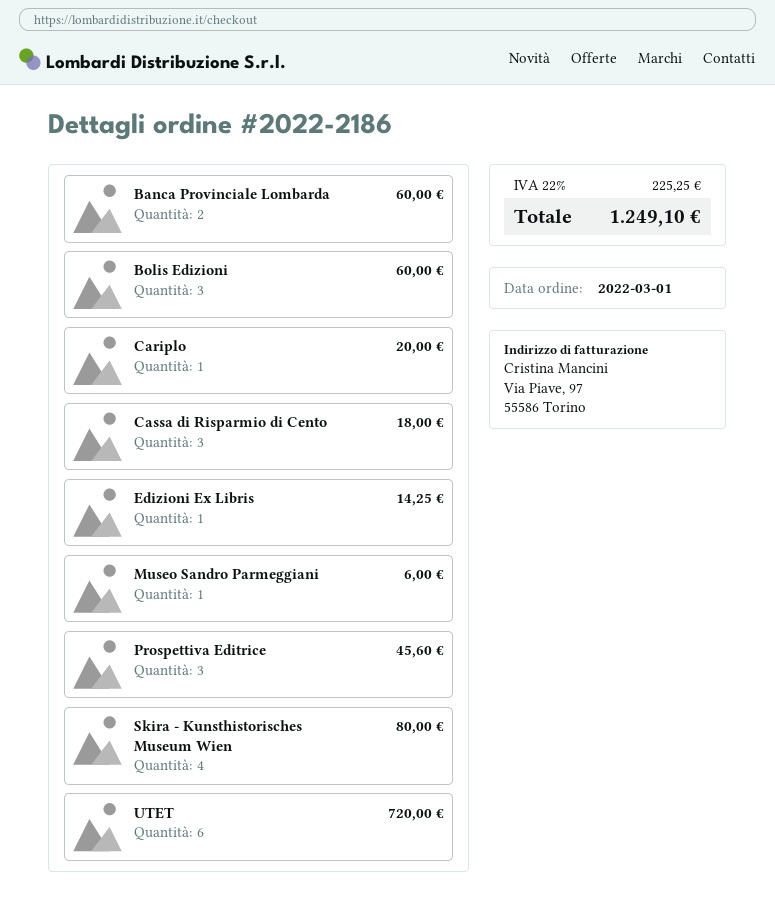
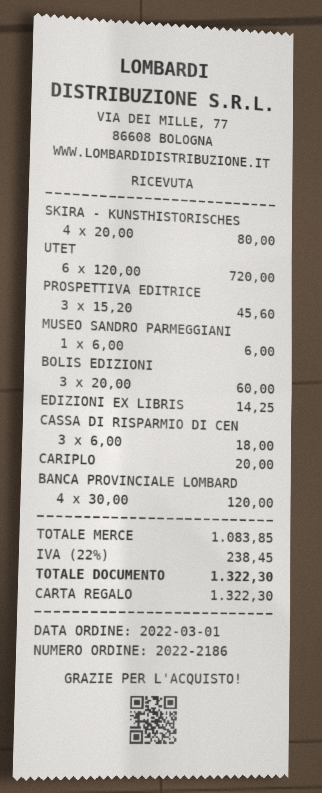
Banca Provinciale Lombarda: 2 for 60.00 -> 4 for 120.00
tax: 22% = 225.25 -> 22% = 238.45
total: 1249.10 -> 1322.30

